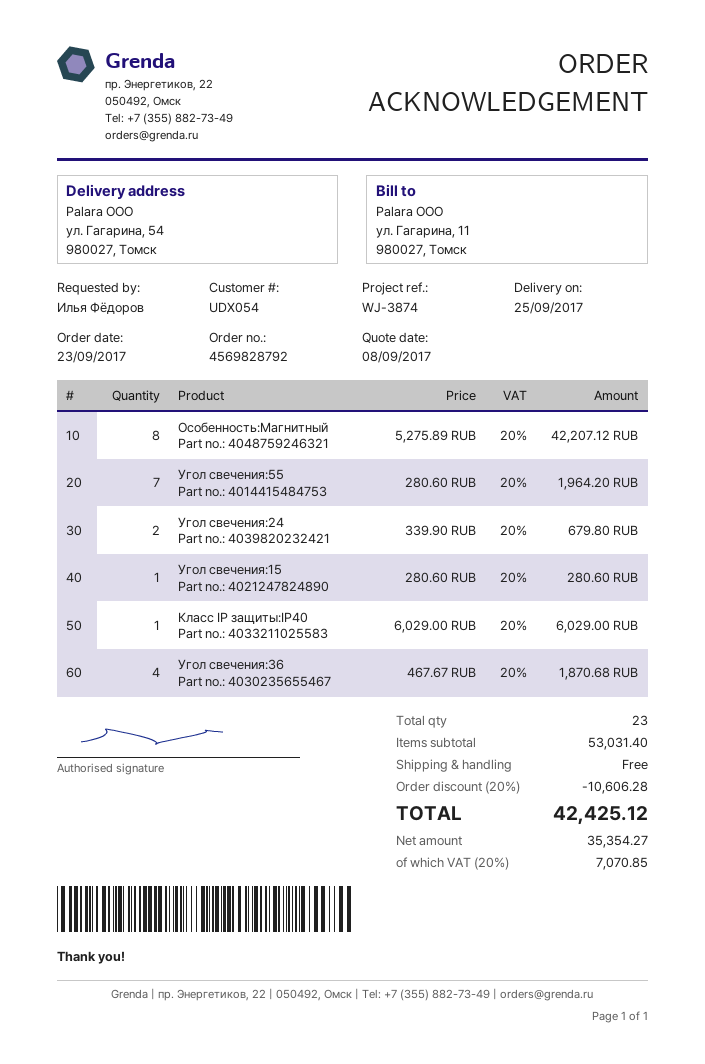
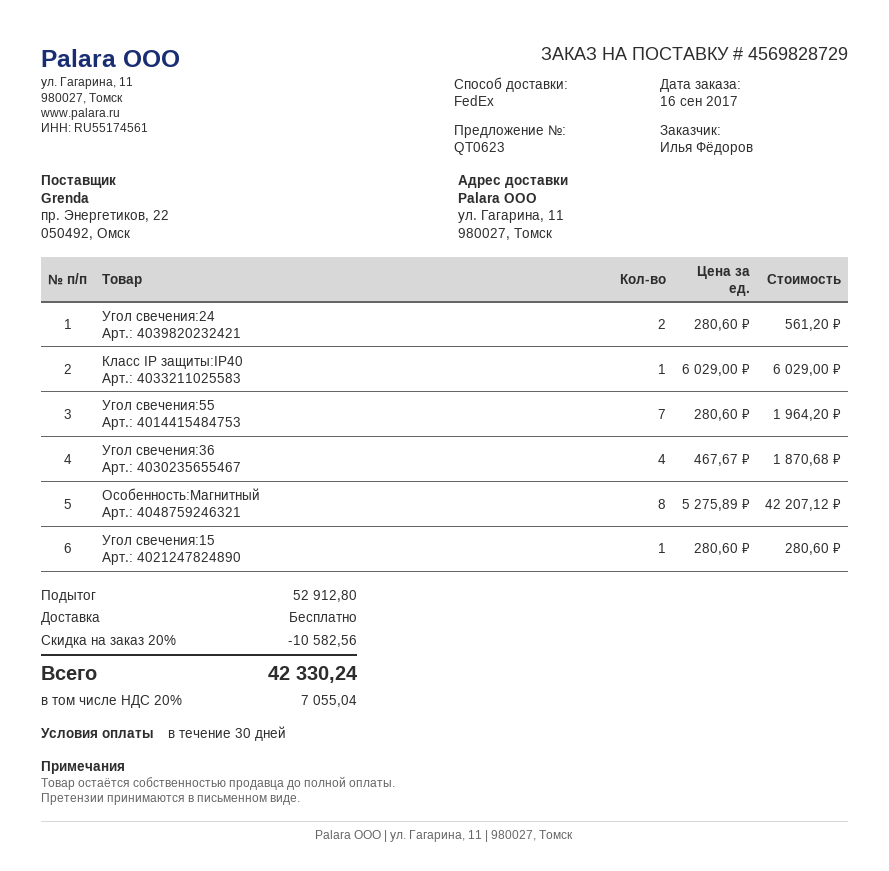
order number: 4569828792 -> 4569828729
order date: 2017-09-23 -> 2017-09-16
ship to: ул. Гагарина, 54, 980027, Томск -> ул. Гагарина, 11, 980027, Томск
Угол свечения:24: 2 x 339.90 = 679.80 -> 2 x 280.60 = 561.20
subtotal: 53031.40 -> 52912.80
discount: 20% = 10606.28 -> 20% = 10582.56
tax: 20% = 7070.85 -> 20% = 7055.04
total: 42425.12 -> 42330.24

